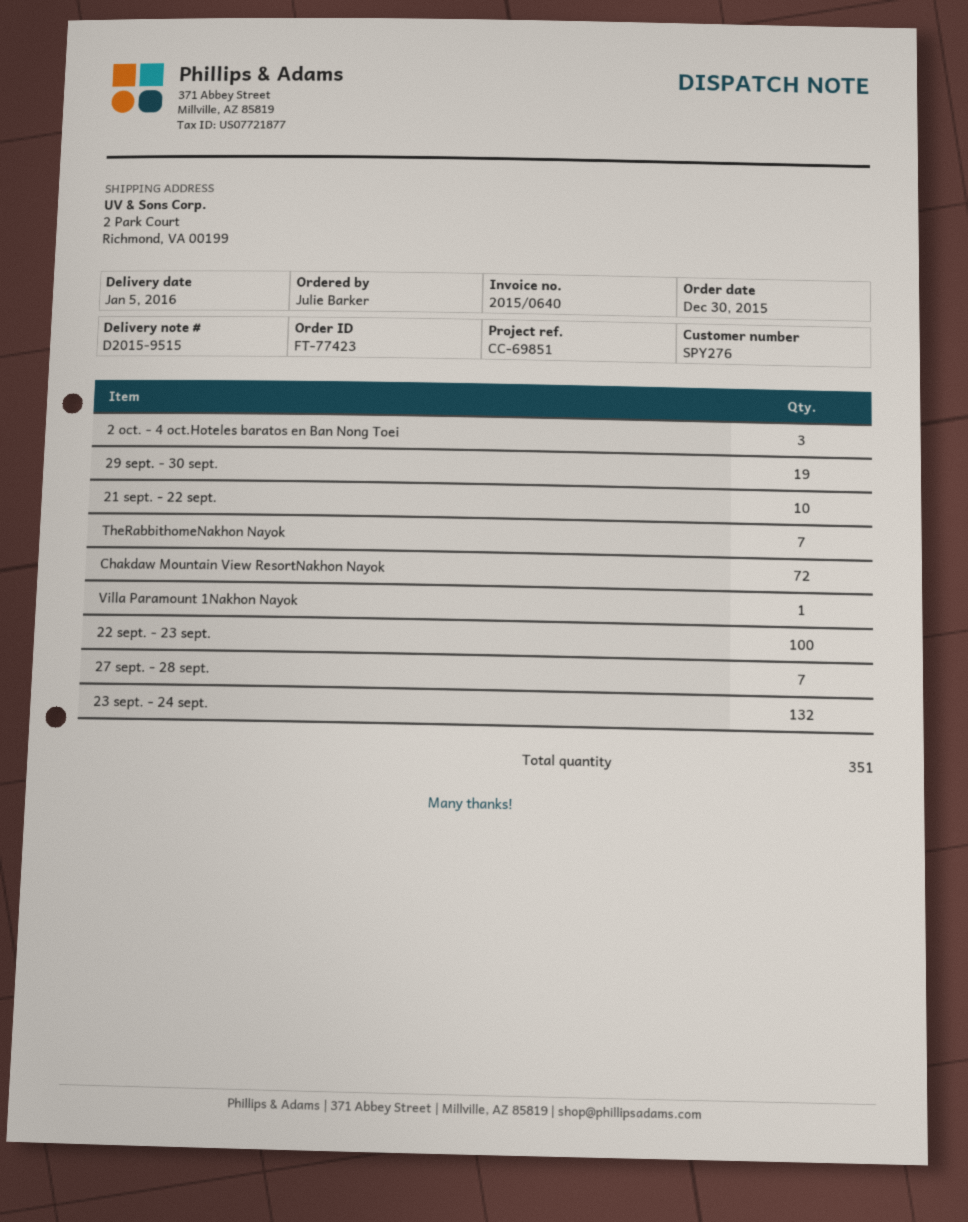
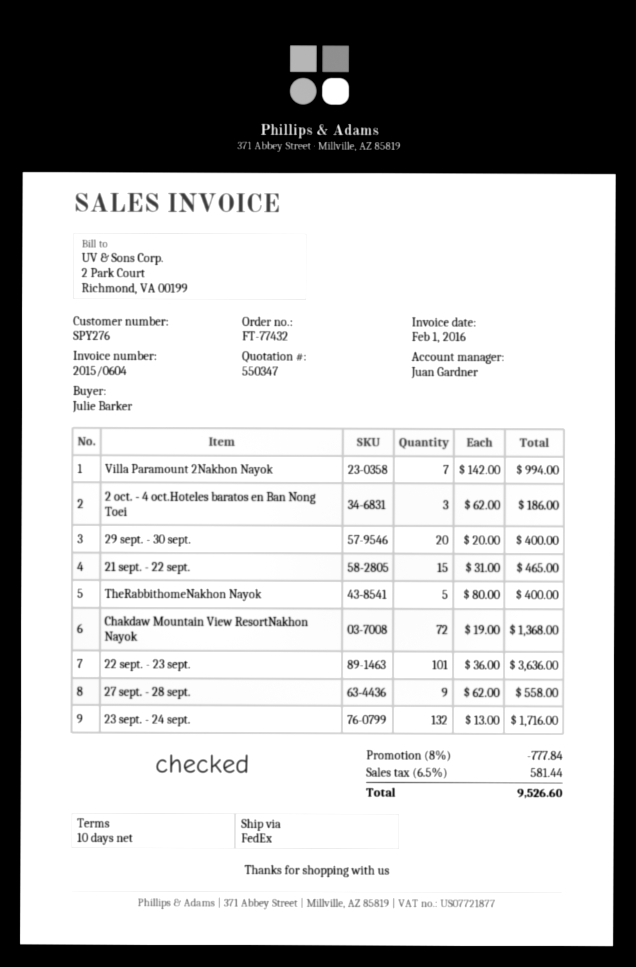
order number: FT-77423 -> FT-77432
invoice number: 2015/0640 -> 2015/0604
29 sept. - 30 sept.: 19 -> 20
21 sept. - 22 sept.: 10 -> 15
TheRabbithomeNakhon Nayok: 7 -> 5
Villa Paramount 1Nakhon Nayok: 1 -> none
22 sept. - 23 sept.: 100 -> 101
27 sept. - 28 sept.: 7 -> 9
Villa Paramount 2Nakhon Nayok: none -> 7

